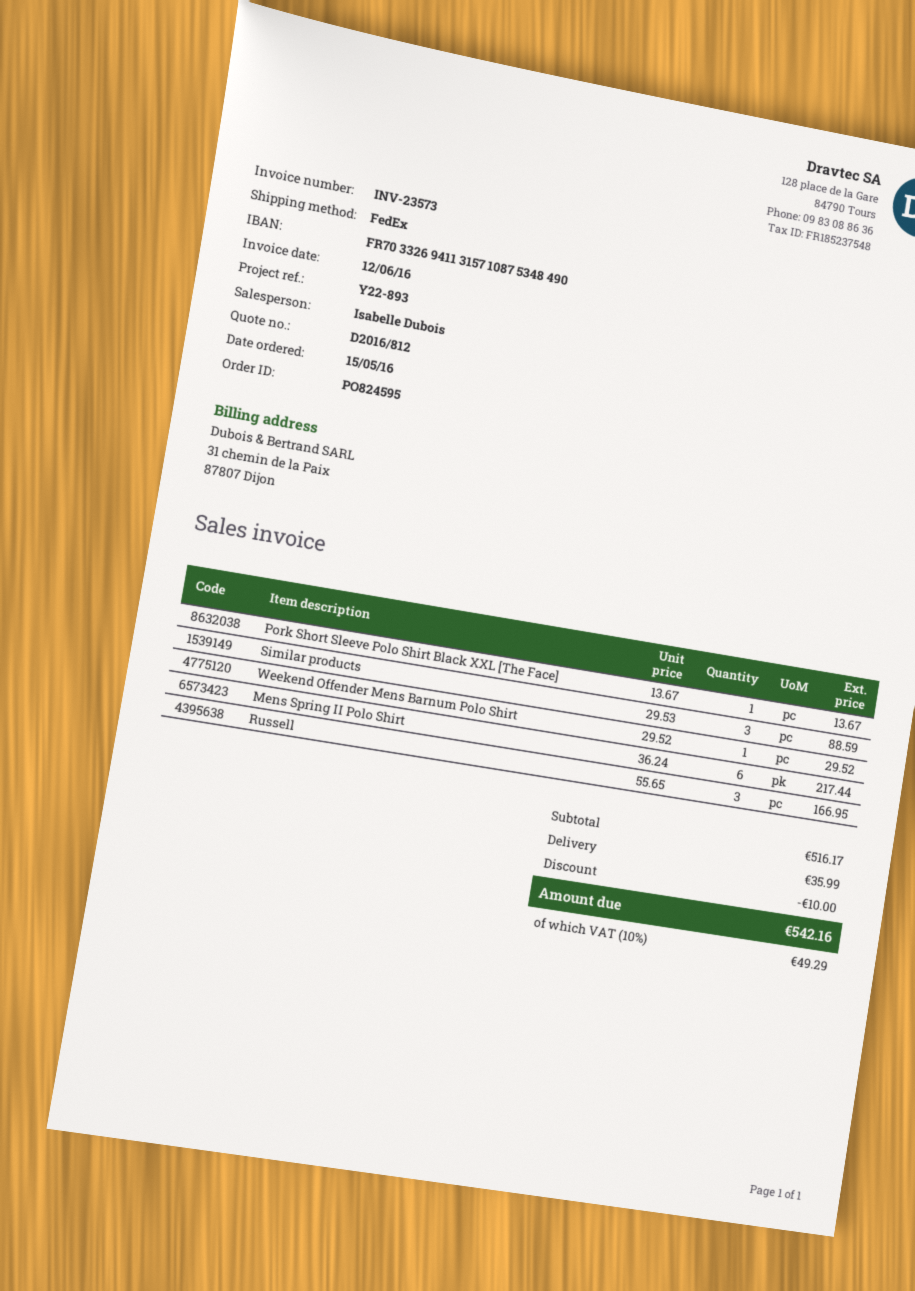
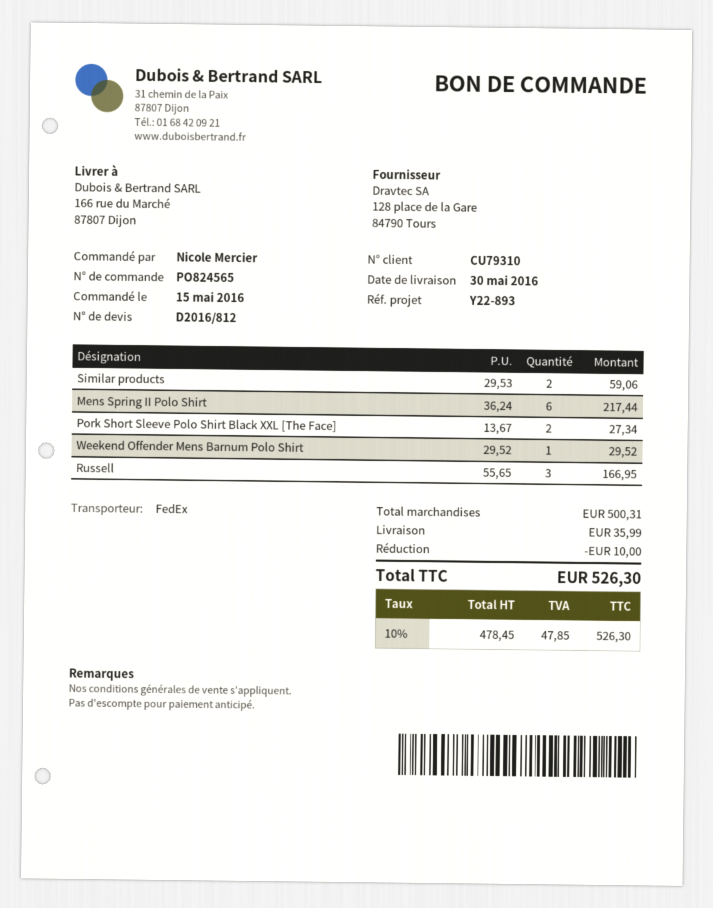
order number: PO824595 -> PO824565
Pork Short Sleeve Polo Shirt Black XXL [The Face]: 1 x 13.67 = 13.67 -> 2 x 13.67 = 27.34
Similar products: 3 x 29.53 = 88.59 -> 2 x 29.53 = 59.06
subtotal: 516.17 -> 500.31
tax: 10% = 49.29 -> 10% = 47.85
total: 542.16 -> 526.30

